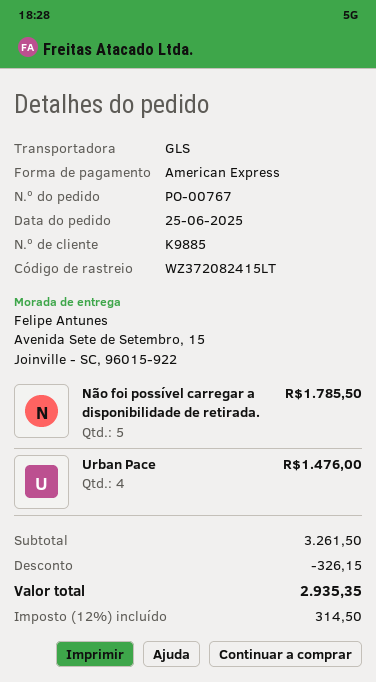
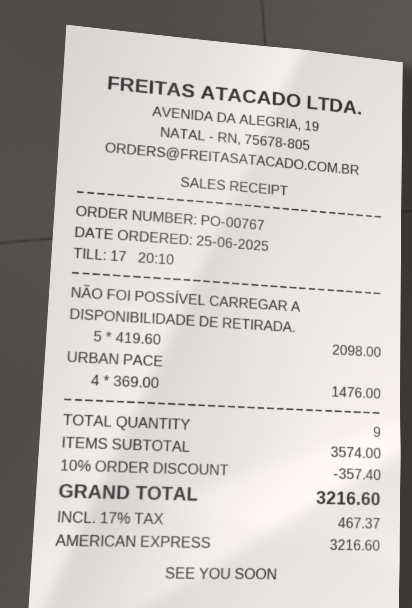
Não foi possível carregar a disponibilidade de retirada.: 5 for 1785.50 -> 5 for 2098.00
subtotal: 3261.50 -> 3574.00
discount: 326.15 -> 357.40
tax: 12% = 314.50 -> 17% = 467.37
total: 2935.35 -> 3216.60

